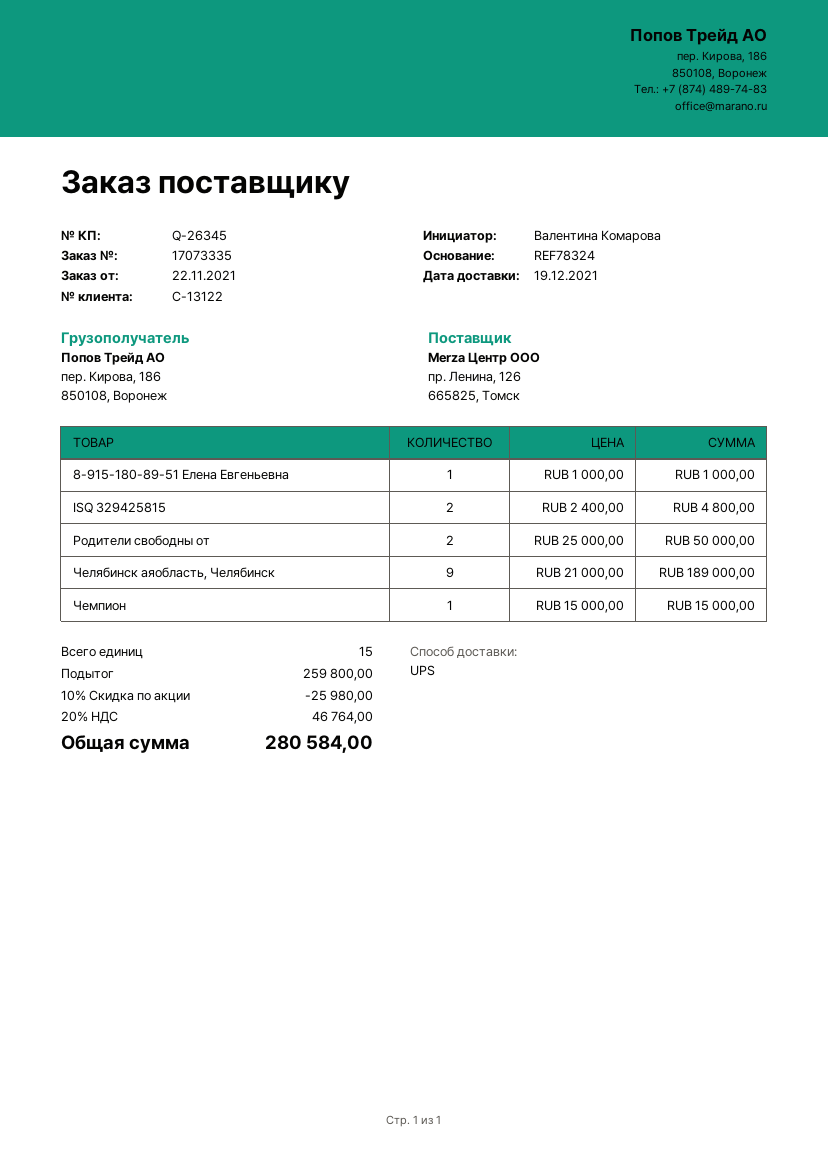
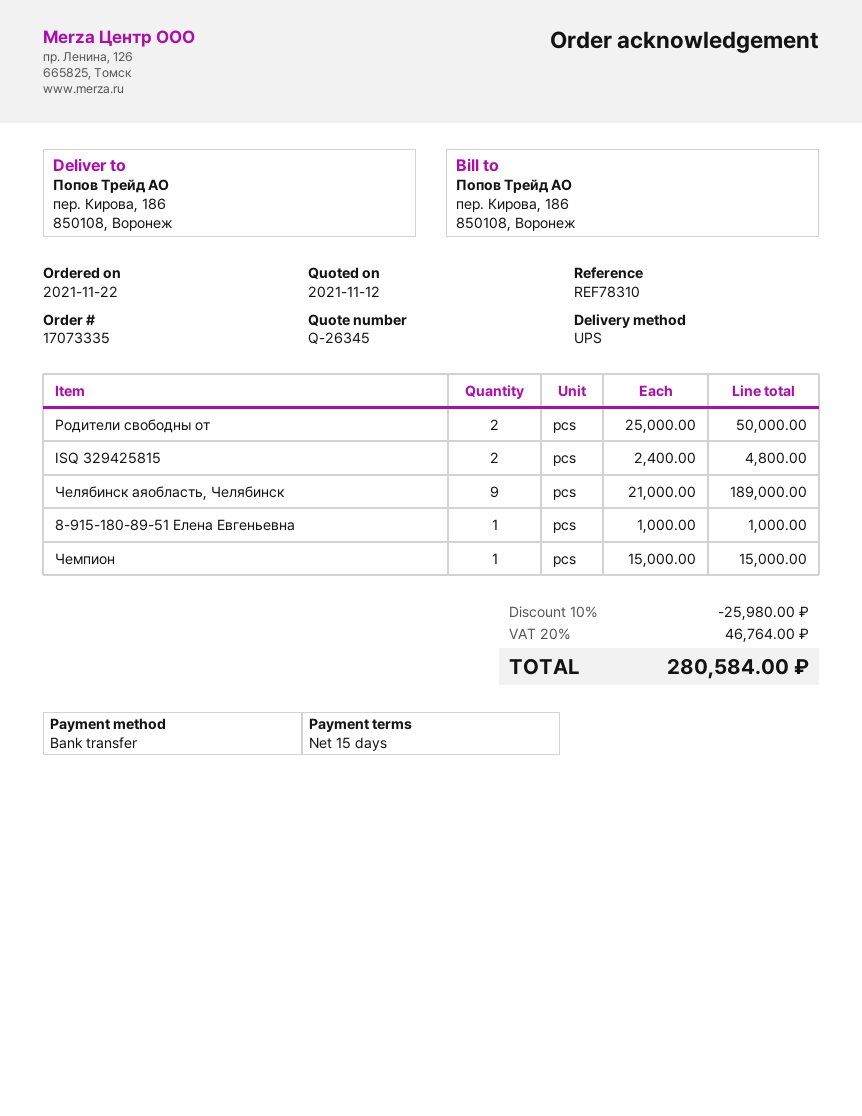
reference: REF78324 -> REF78310

